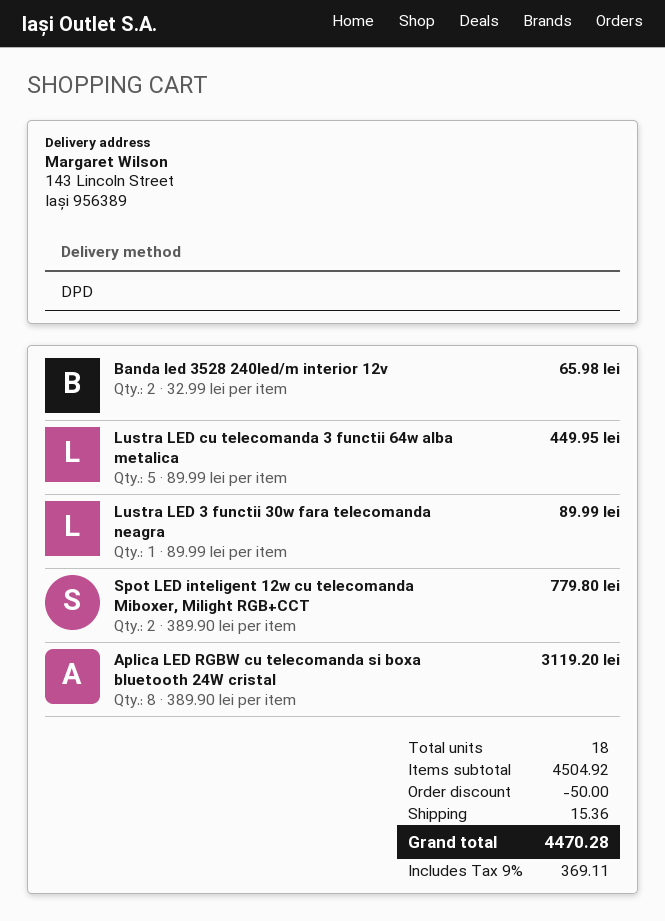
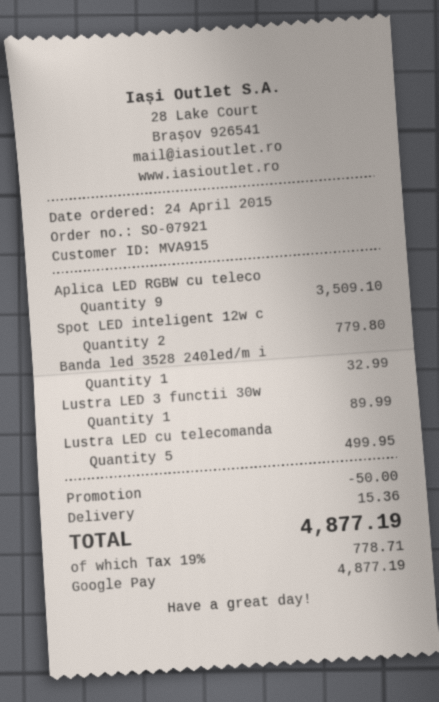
Banda led 3528 240led/m interior 12v: 2 for 65.98 -> 1 for 32.99
Lustra LED cu telecomanda 3 functii 64w alba metalica: 5 for 449.95 -> 5 for 499.95
Aplica LED RGBW cu telecomanda si boxa bluetooth 24W cristal: 8 for 3119.20 -> 9 for 3509.10
tax: 9% = 369.11 -> 19% = 778.71
total: 4470.28 -> 4877.19

